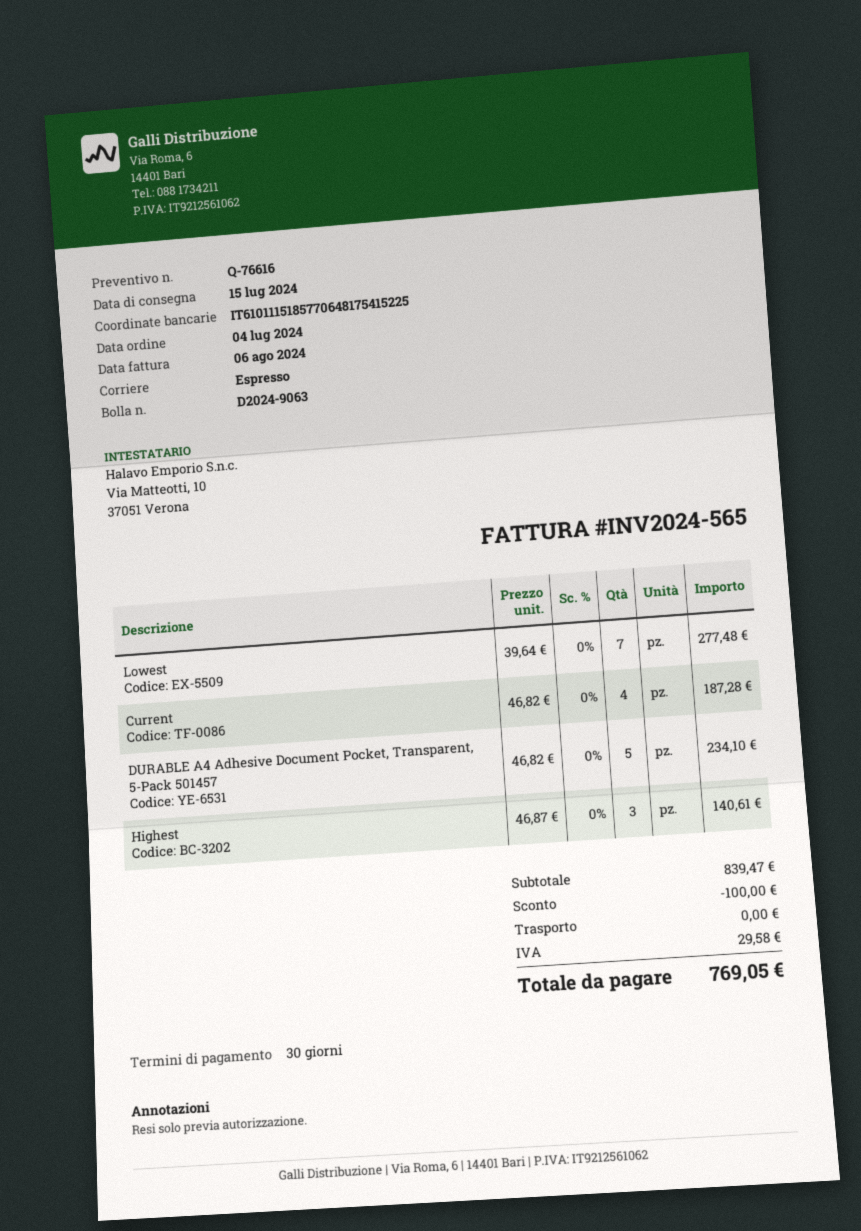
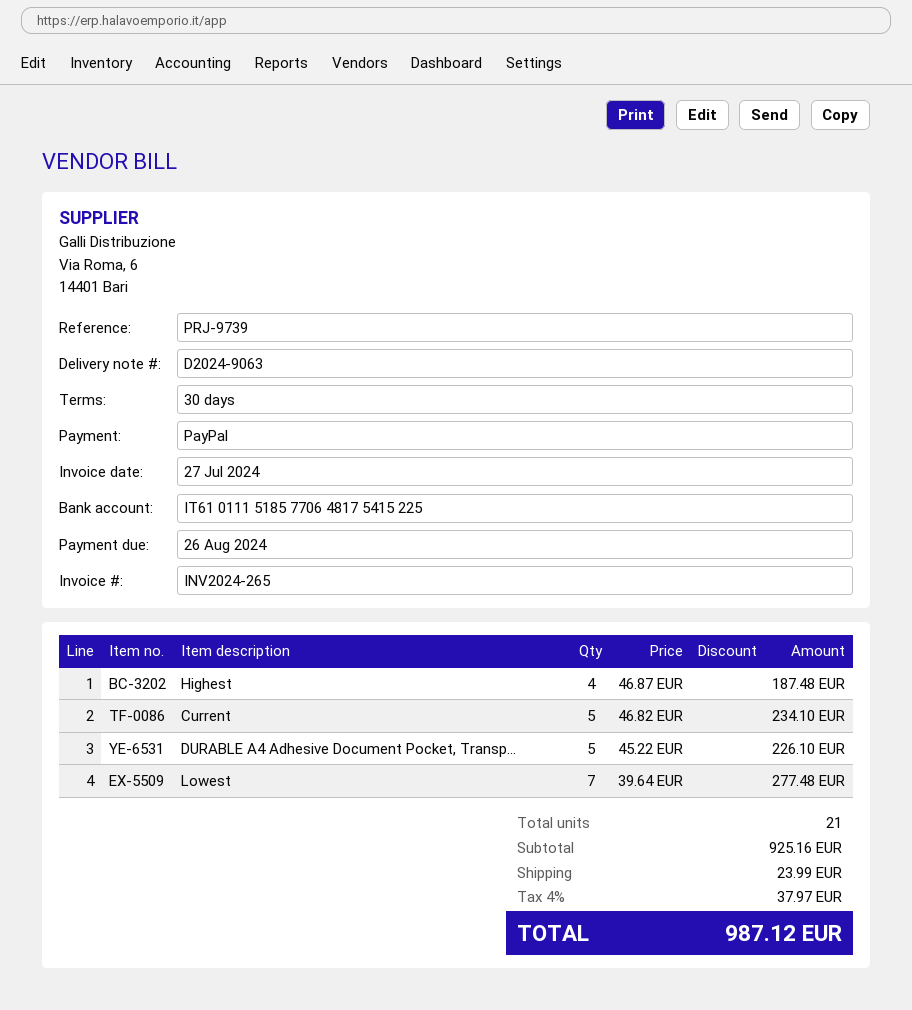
invoice number: INV2024-565 -> INV2024-265
invoice date: 2024-08-06 -> 2024-07-27
Current: 4 x 46.82 = 187.28 -> 5 x 46.82 = 234.10
DURABLE A4 Adhesive Document Pocket, Transparent, 5-Pack 501457: 5 x 46.82 = 234.10 -> 5 x 45.22 = 226.10
Highest: 3 x 46.87 = 140.61 -> 4 x 46.87 = 187.48
subtotal: 839.47 -> 925.16
discount: 100.00 -> none
shipping: 0.00 -> 23.99
tax: 29.58 -> 37.97
total: 769.05 -> 987.12

